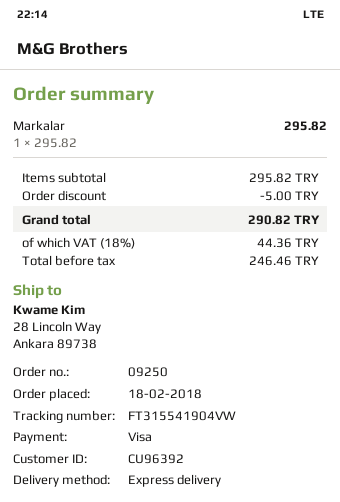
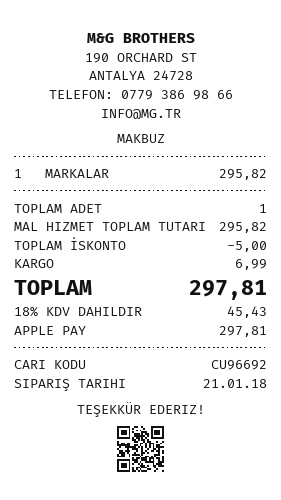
order date: 2018-02-18 -> 2018-01-21
customer number: CU96392 -> CU96692
payment method: Visa -> Apple Pay
shipping: none -> 6.99
tax: 18% = 44.36 -> 18% = 45.43
total: 290.82 -> 297.81

